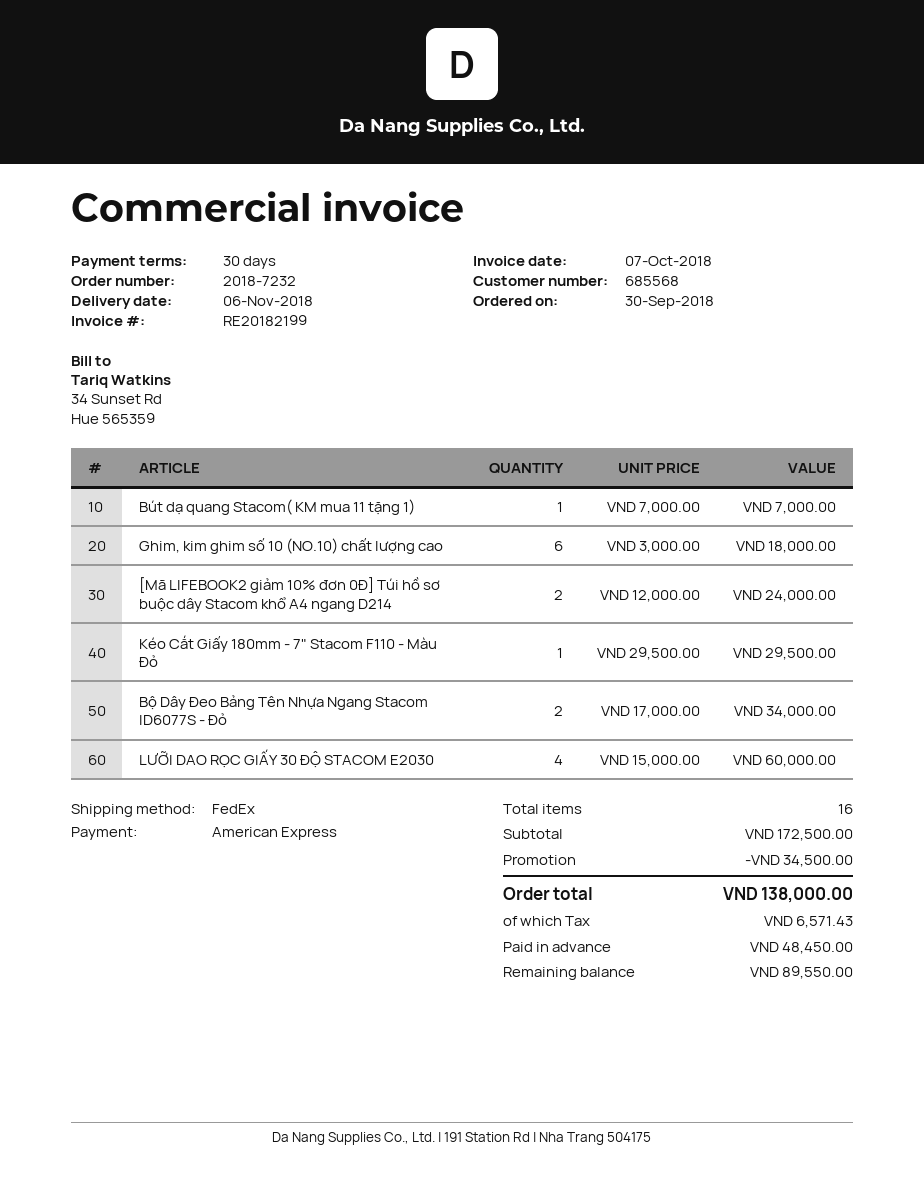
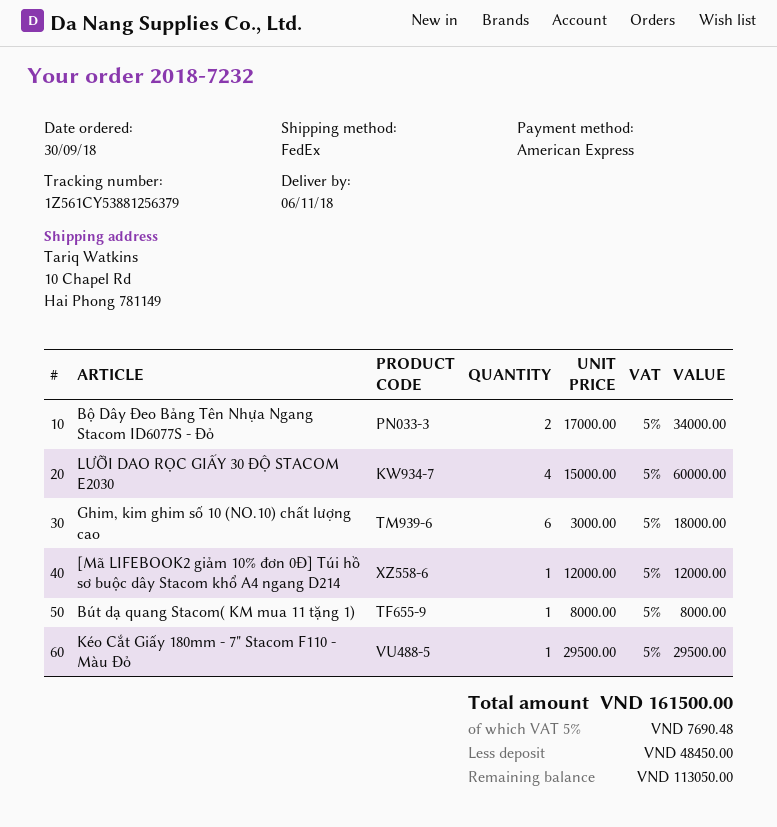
Bút dạ quang Stacom( KM mua 11 tặng 1): 1 x 7000.00 = 7000.00 -> 1 x 8000.00 = 8000.00
[Mã LIFEBOOK2 giảm 10% đơn 0Đ] Túi hồ sơ buộc dây Stacom khổ A4 ngang D214: 2 x 12000.00 = 24000.00 -> 1 x 12000.00 = 12000.00
discount: 34500.00 -> none
tax: 6571.43 -> 7690.48
total: 138000.00 -> 161500.00
balance: 89550.00 -> 113050.00

